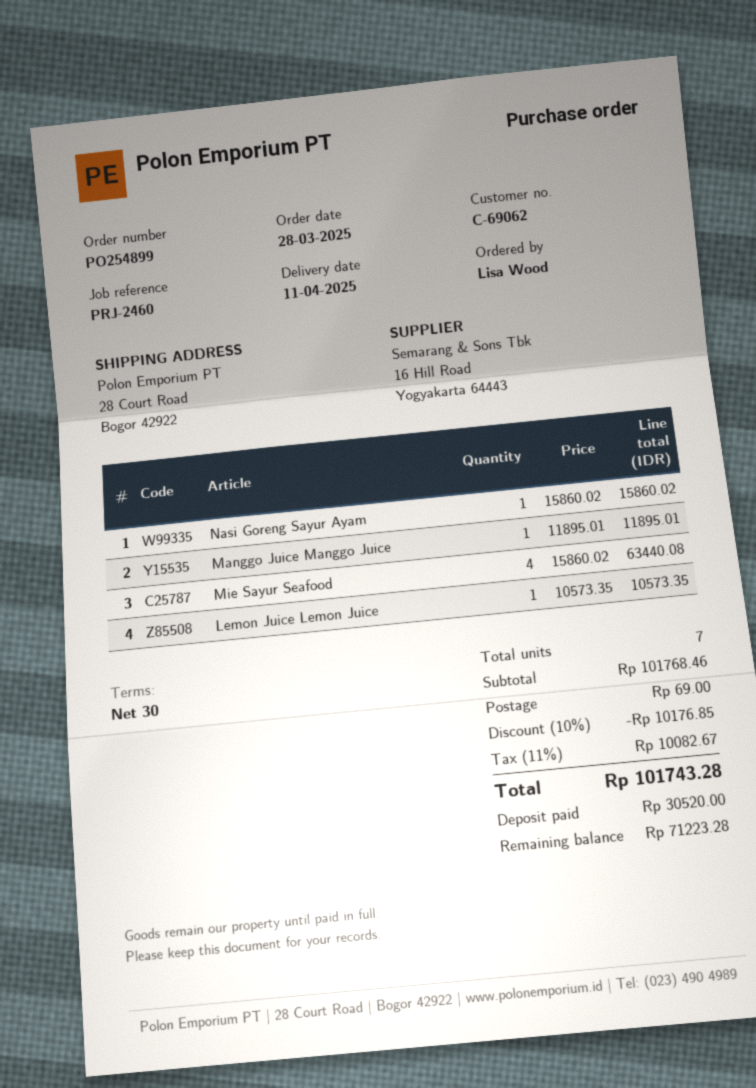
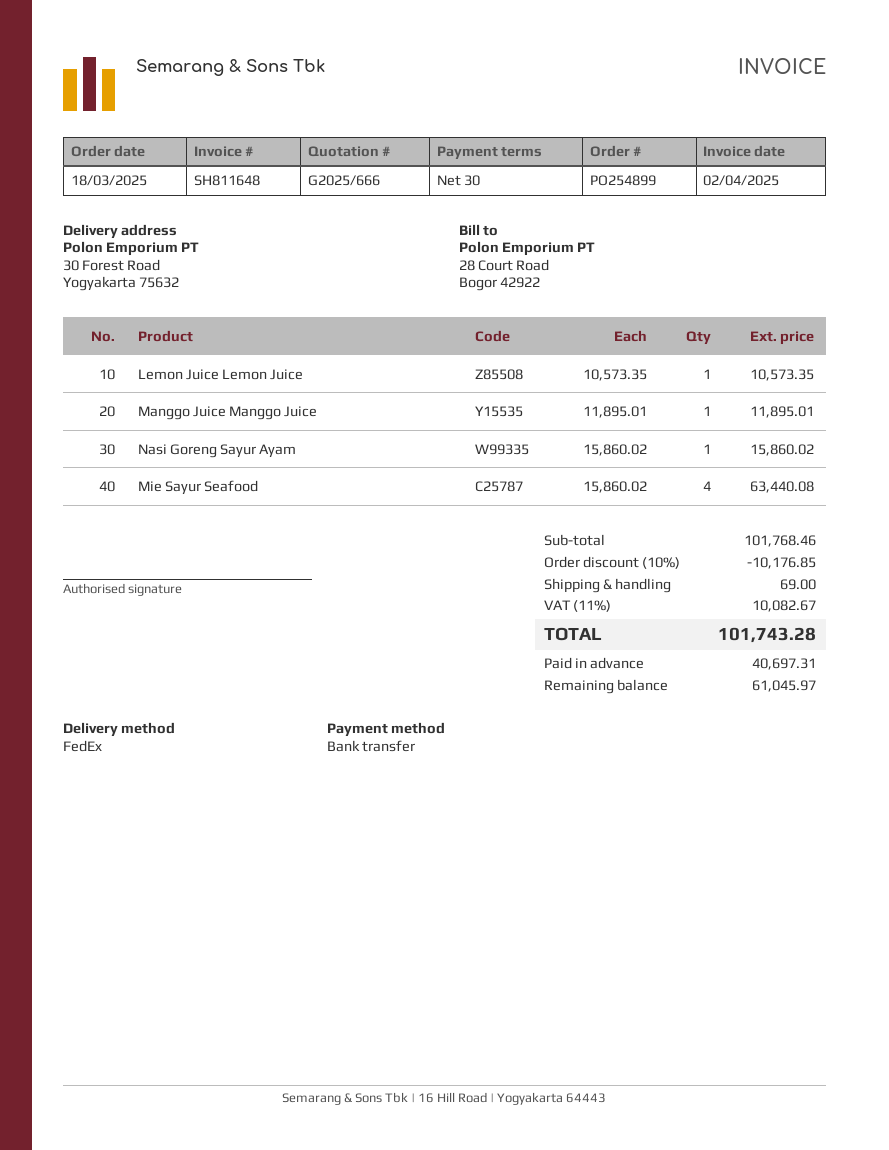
order date: 2025-03-28 -> 2025-03-18
ship to: 28 Court Road, Bogor 42922 -> 30 Forest Road, Yogyakarta 75632
deposit: 30520.00 -> 40697.31
balance: 71223.28 -> 61045.97

